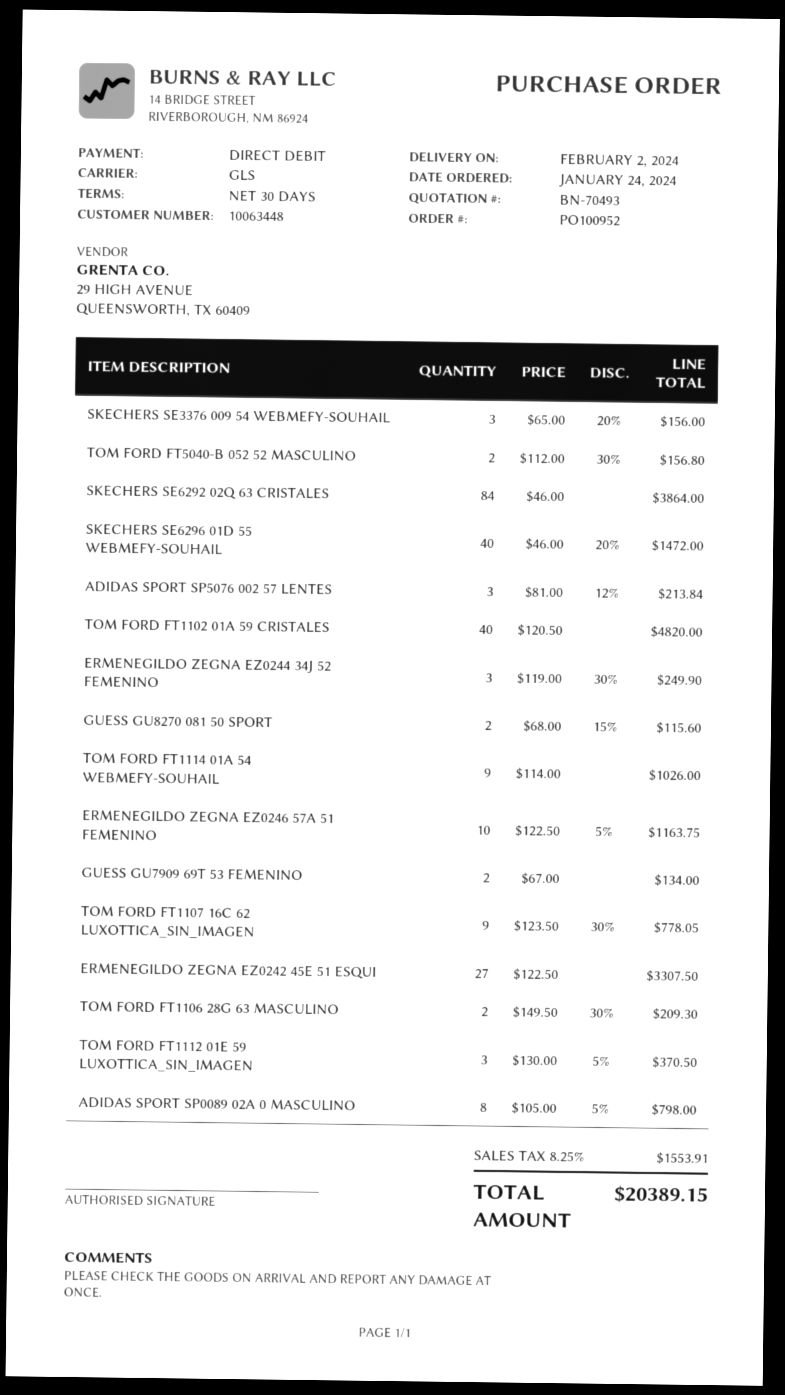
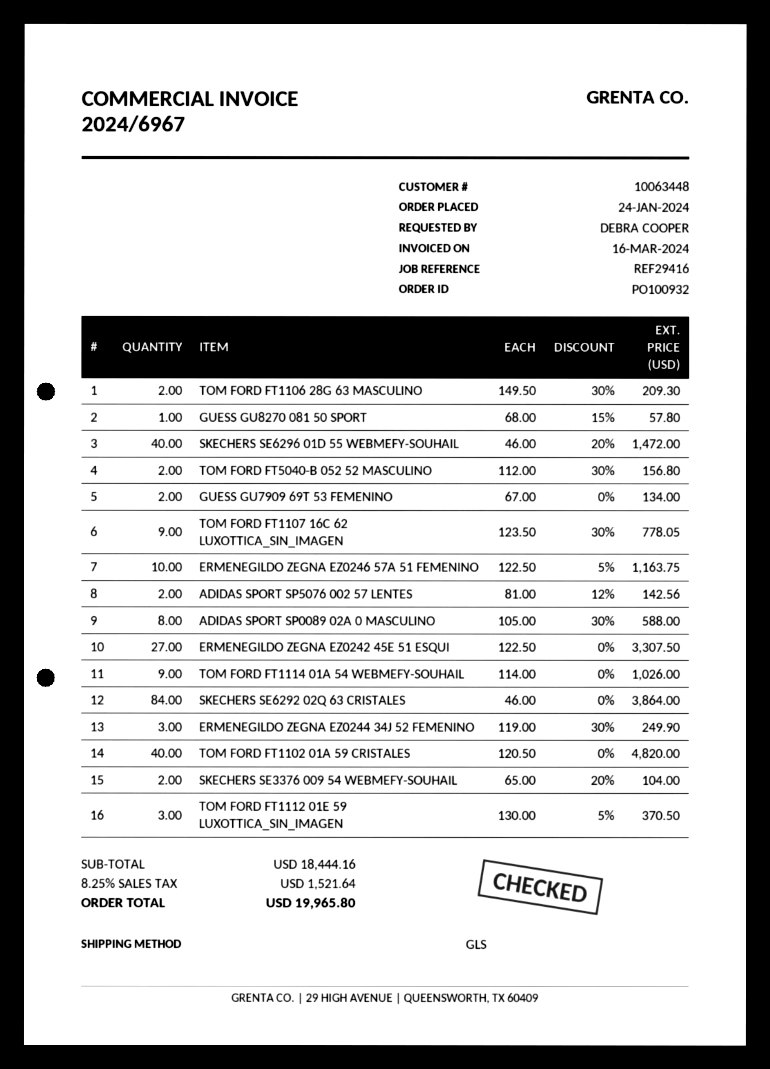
order number: PO100952 -> PO100932
SKECHERS SE3376 009 54 WEBMEFY-SOUHAIL: 3 x 65.00 - 20% = 156.00 -> 2 x 65.00 - 20% = 104.00
ADIDAS SPORT SP5076 002 57 LENTES: 3 x 81.00 - 12% = 213.84 -> 2 x 81.00 - 12% = 142.56
GUESS GU8270 081 50 SPORT: 2 x 68.00 - 15% = 115.60 -> 1 x 68.00 - 15% = 57.80
ADIDAS SPORT SP0089 02A 0 MASCULINO: 8 x 105.00 - 5% = 798.00 -> 8 x 105.00 - 30% = 588.00
tax: 8.25% = 1553.91 -> 8.25% = 1521.64
total: 20389.15 -> 19965.80

